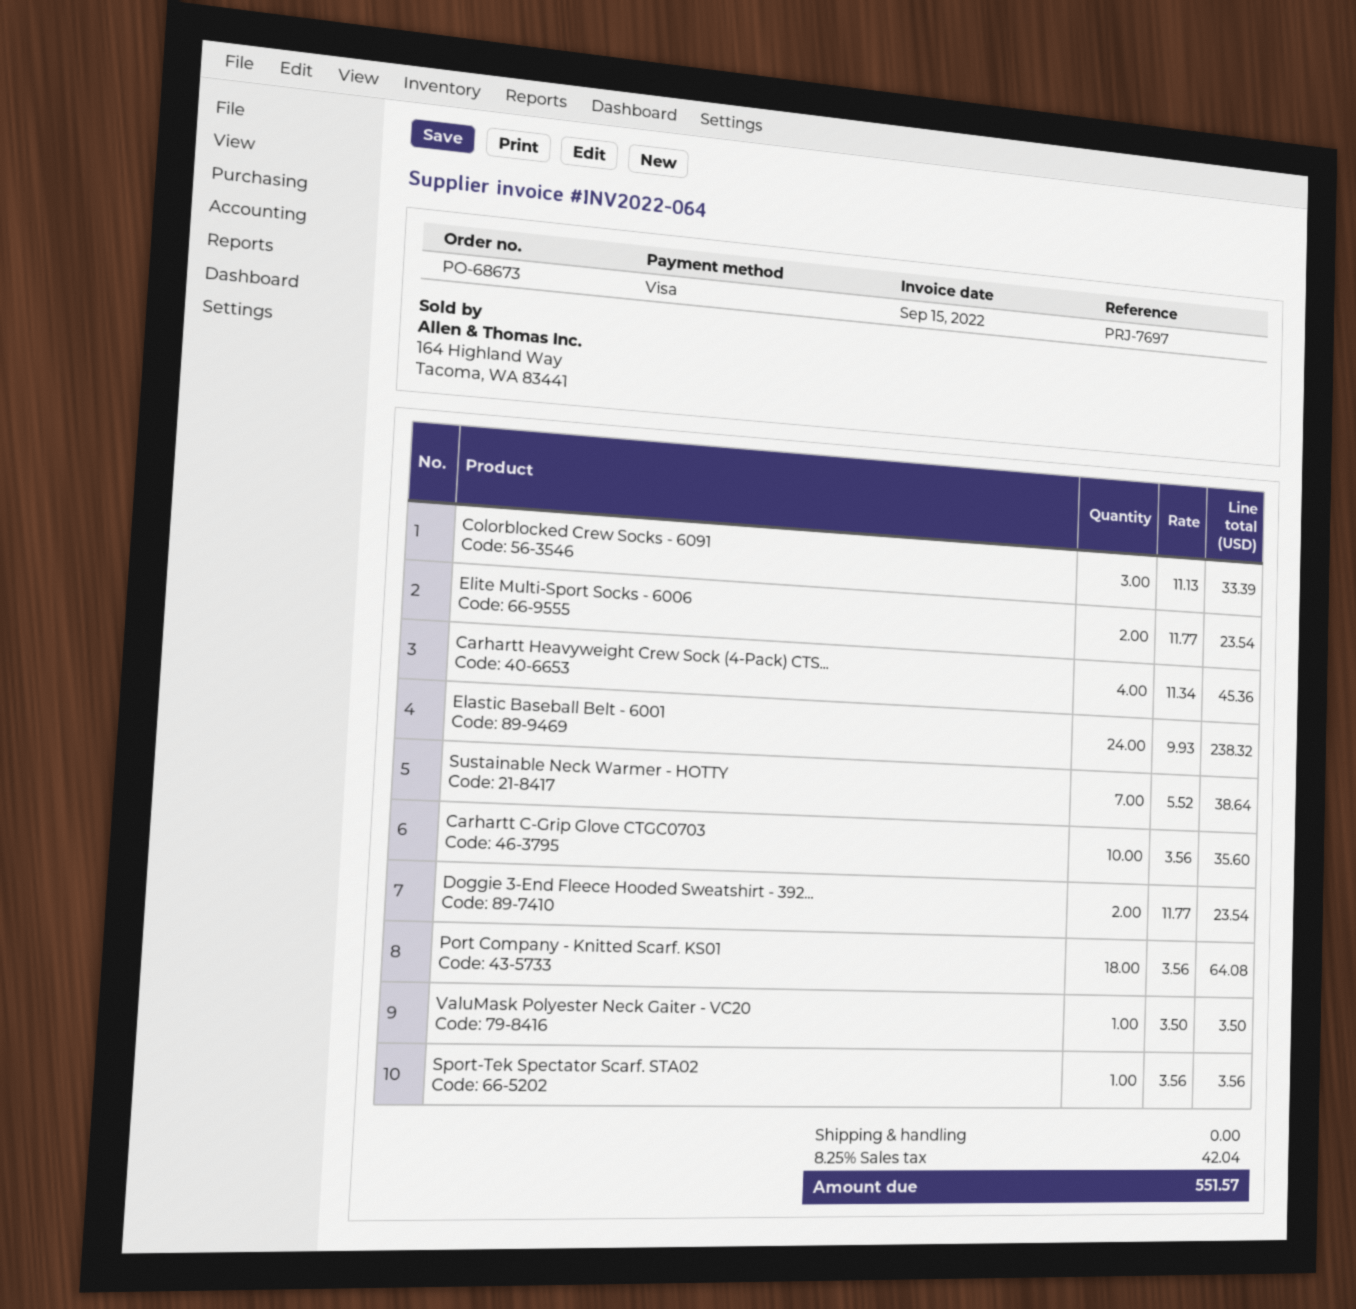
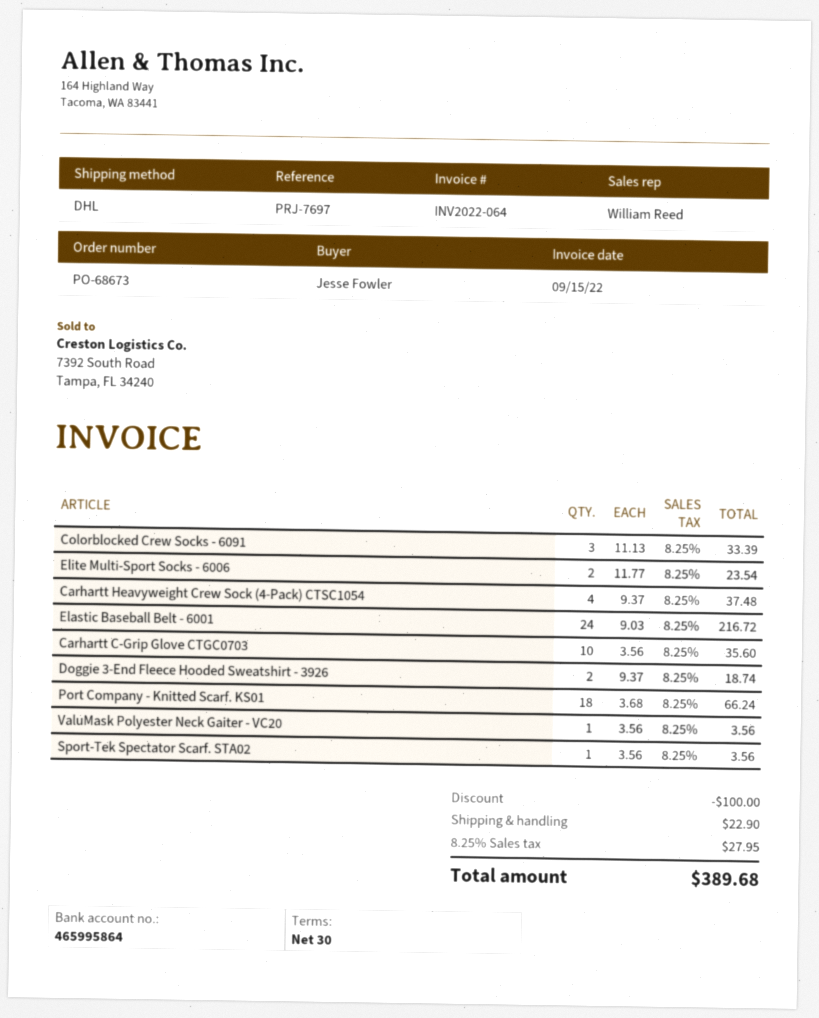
Carhartt Heavyweight Crew Sock (4-Pack) CTS...: 4 x 11.34 = 45.36 -> 4 x 9.37 = 37.48
Elastic Baseball Belt - 6001: 24 x 9.93 = 238.32 -> 24 x 9.03 = 216.72
Sustainable Neck Warmer - HOTTY: 7 x 5.52 = 38.64 -> none
Doggie 3-End Fleece Hooded Sweatshirt - 392...: 2 x 11.77 = 23.54 -> 2 x 9.37 = 18.74
Port Company - Knitted Scarf. KS01: 18 x 3.56 = 64.08 -> 18 x 3.68 = 66.24
ValuMask Polyester Neck Gaiter - VC20: 1 x 3.50 = 3.50 -> 1 x 3.56 = 3.56
discount: none -> 100.00
shipping: 0.00 -> 22.90
tax: 8.25% = 42.04 -> 8.25% = 27.95
total: 551.57 -> 389.68

